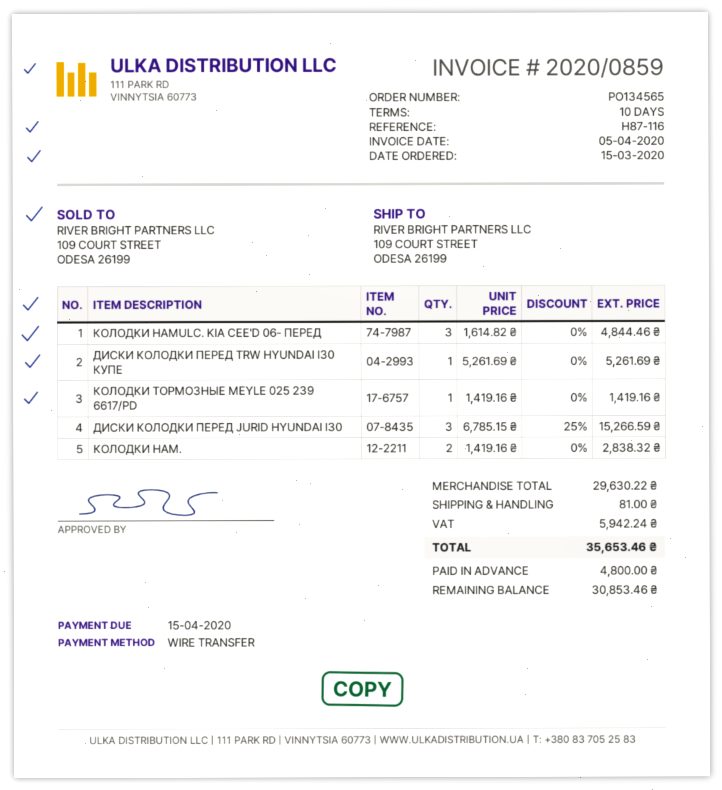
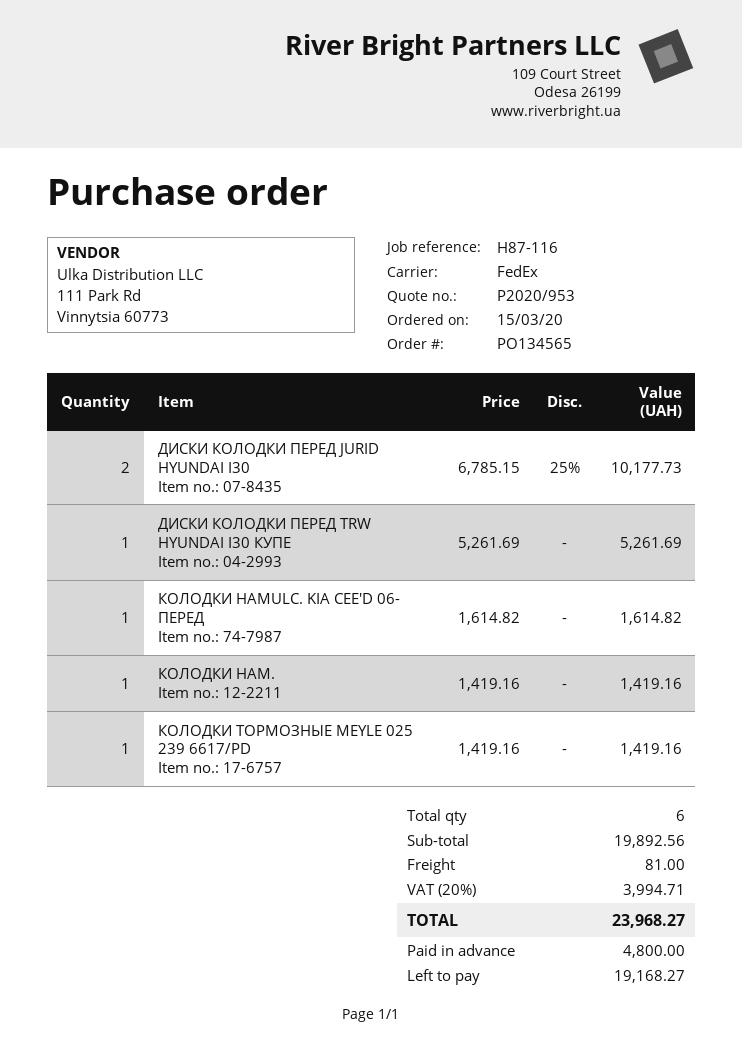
КОЛОДКИ HAMULC. KIA CEE'D 06- ПЕРЕД: 3 x 1614.82 = 4844.46 -> 1 x 1614.82 = 1614.82
ДИСКИ КОЛОДКИ ПЕРЕД JURID HYUNDAI I30: 3 x 6785.15 - 25% = 15266.59 -> 2 x 6785.15 - 25% = 10177.73
КОЛОДКИ HAM.: 2 x 1419.16 = 2838.32 -> 1 x 1419.16 = 1419.16
subtotal: 29630.22 -> 19892.56
tax: 5942.24 -> 3994.71
total: 35653.46 -> 23968.27
balance: 30853.46 -> 19168.27

